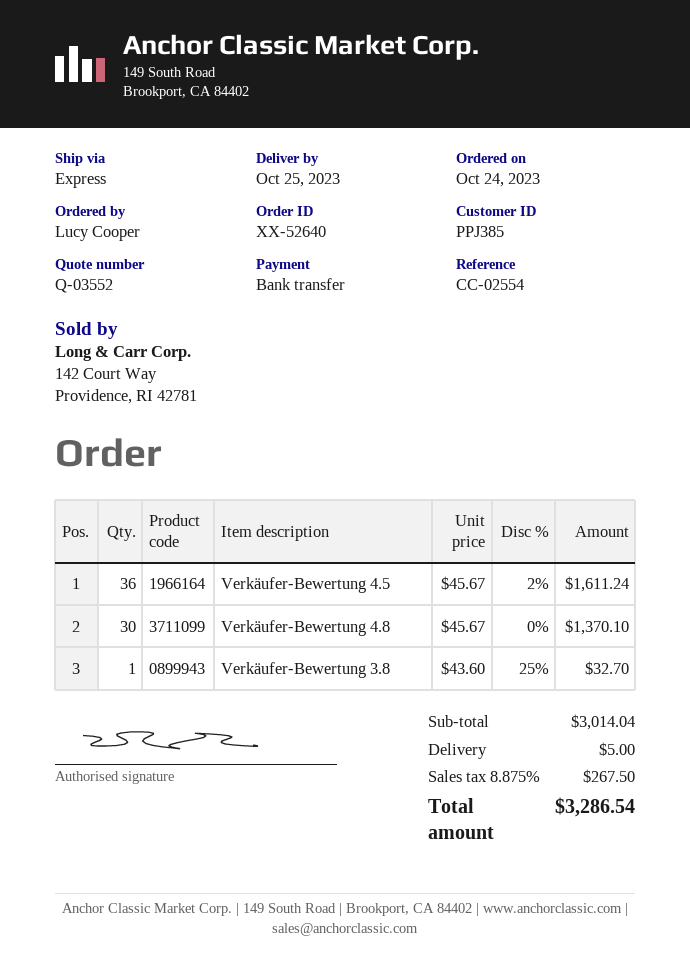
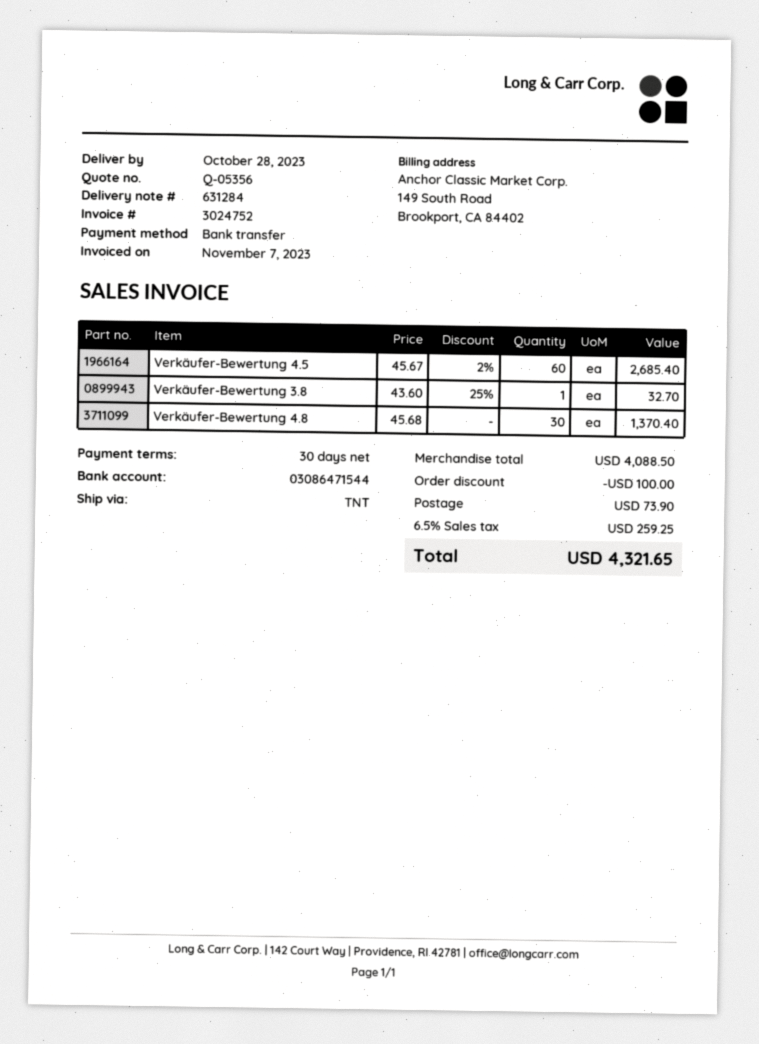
quote number: Q-03552 -> Q-05356
delivery date: 2023-10-25 -> 2023-10-28
shipping method: express -> TNT
Verkäufer-Bewertung 4.5: 36 x 45.67 - 2% = 1611.24 -> 60 x 45.67 - 2% = 2685.40
Verkäufer-Bewertung 4.8: 30 x 45.67 = 1370.10 -> 30 x 45.68 = 1370.40
subtotal: 3014.04 -> 4088.50
discount: none -> 100.00
shipping: 5.00 -> 73.90
tax: 8.875% = 267.50 -> 6.5% = 259.25
total: 3286.54 -> 4321.65

